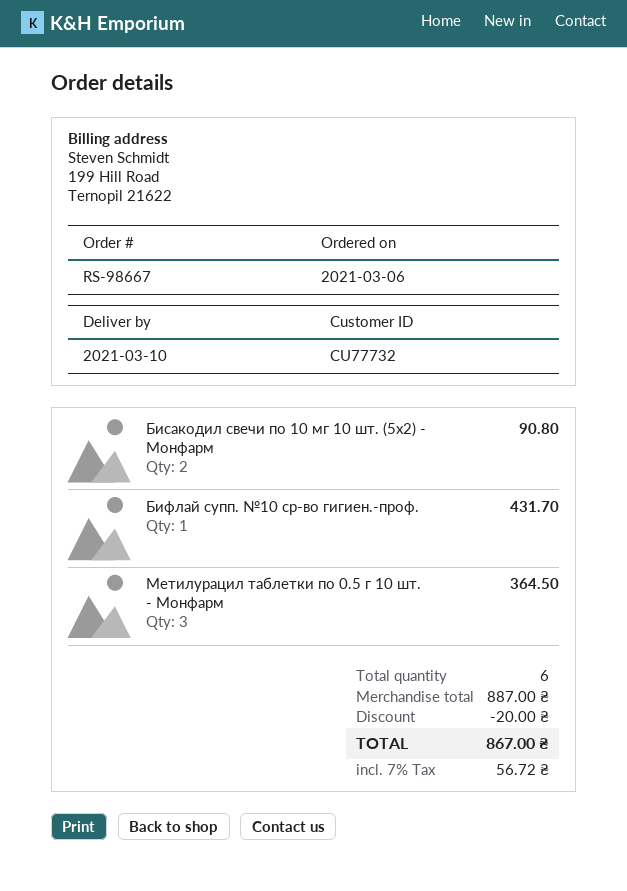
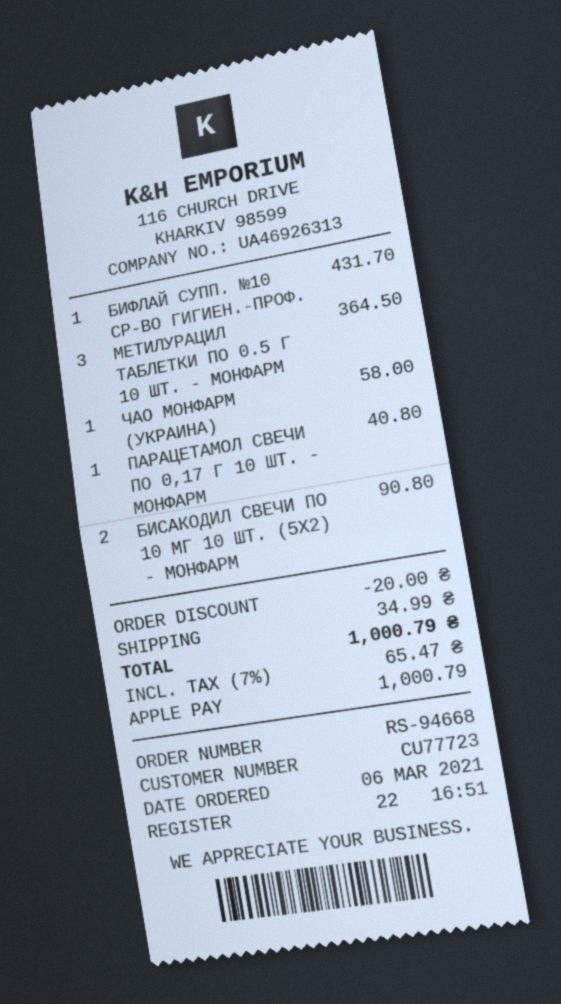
order number: RS-98667 -> RS-94668
customer number: CU77732 -> CU77723
ЧАО МОНФАРМ (УКРАИНА): none -> 1 for 58.00
ПАРАЦЕТАМОЛ СВЕЧИ ПО 0,17 Г 10 ШТ. - МОНФАРМ: none -> 1 for 40.80
shipping: none -> 34.99
tax: 7% = 56.72 -> 7% = 65.47
total: 867.00 -> 1000.79

